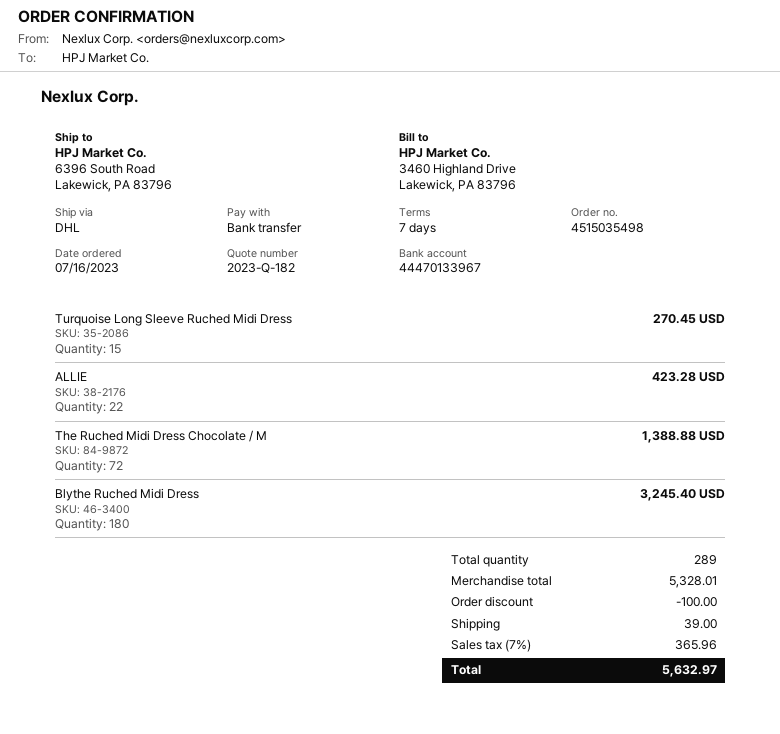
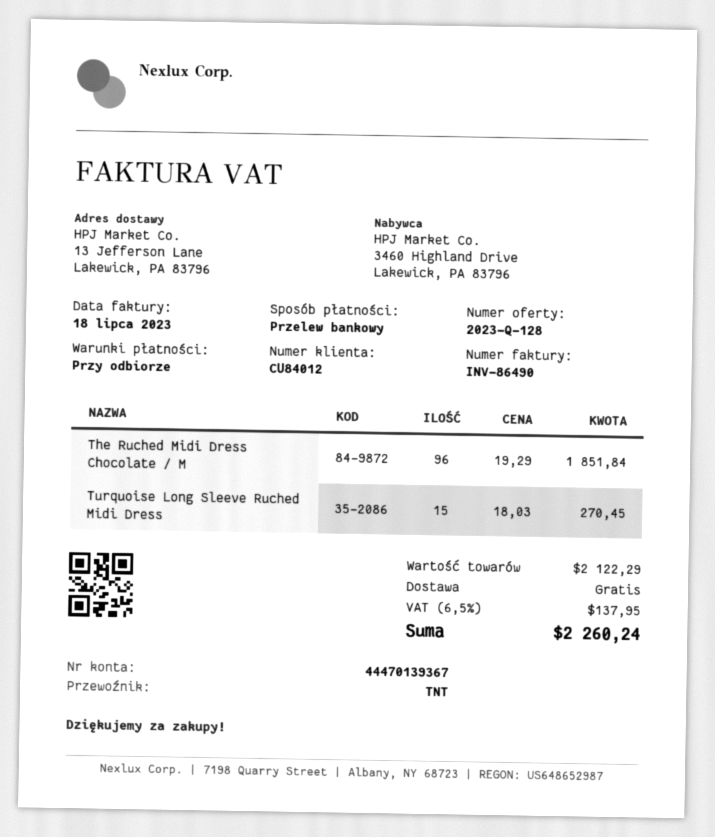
quote number: 2023-Q-182 -> 2023-Q-128
payment terms: 7 days -> on receipt
bank account: 44470133967 -> 44470139367
shipping method: DHL -> TNT
ship to: 6396 South Road, Lakewick, PA 83796 -> 13 Jefferson Lane, Lakewick, PA 83796
ALLIE: 22 for 423.28 -> none
The Ruched Midi Dress Chocolate / M: 72 for 1388.88 -> 96 for 1851.84
Blythe Ruched Midi Dress: 180 for 3245.40 -> none
subtotal: 5328.01 -> 2122.29
discount: 100.00 -> none
shipping: 39.00 -> 0.00
tax: 7% = 365.96 -> 6.5% = 137.95
total: 5632.97 -> 2260.24

